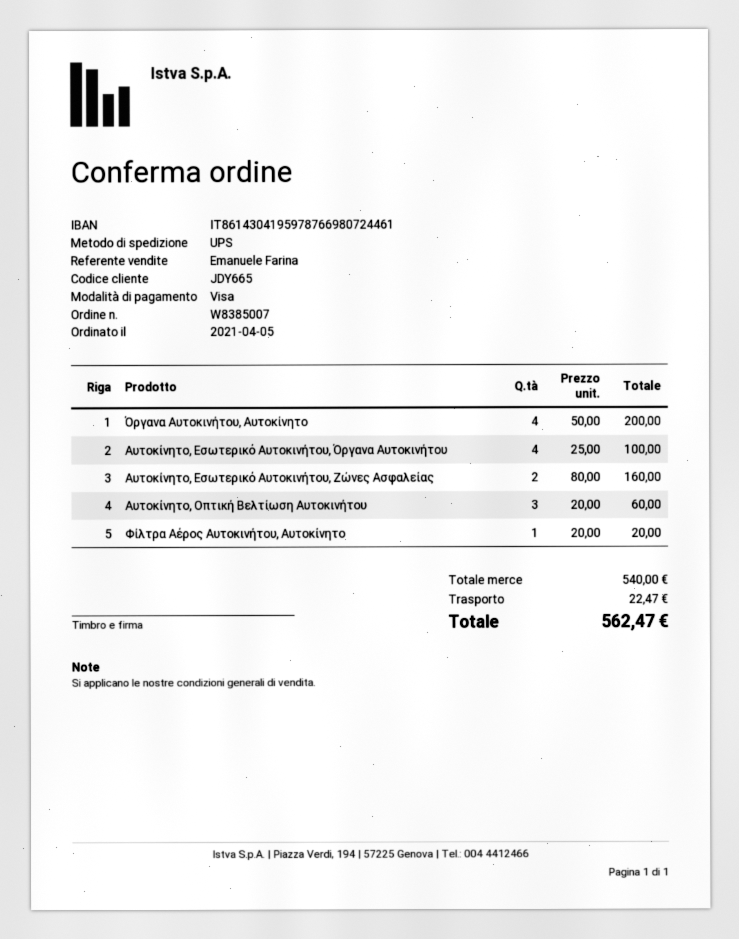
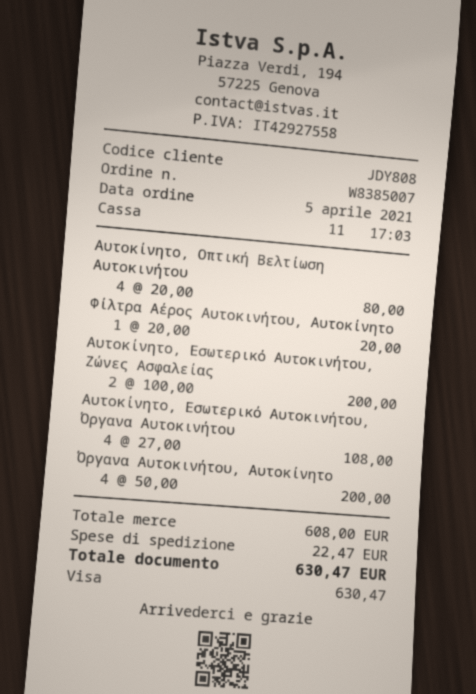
customer number: JDY665 -> JDY808
Αυτοκίνητο, Εσωτερικό Αυτοκινήτου, Όργανα Αυτοκινήτου: 4 x 25.00 = 100.00 -> 4 x 27.00 = 108.00
Αυτοκίνητο, Εσωτερικό Αυτοκινήτου, Ζώνες Ασφαλείας: 2 x 80.00 = 160.00 -> 2 x 100.00 = 200.00
Αυτοκίνητο, Οπτική Βελτίωση Αυτοκινήτου: 3 x 20.00 = 60.00 -> 4 x 20.00 = 80.00
subtotal: 540.00 -> 608.00
total: 562.47 -> 630.47

